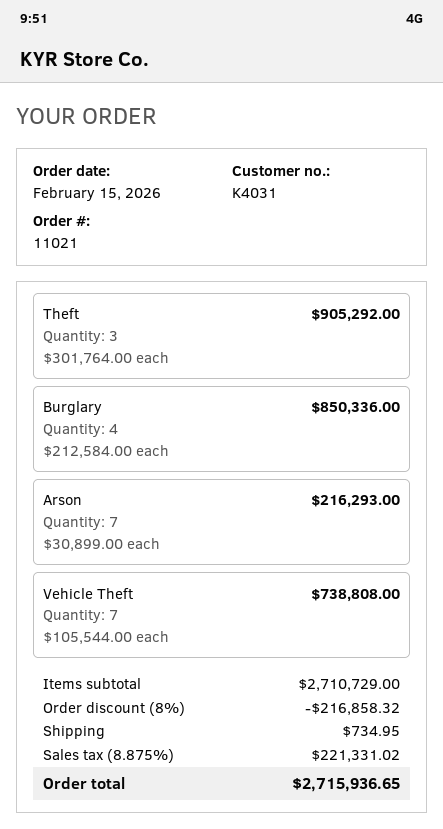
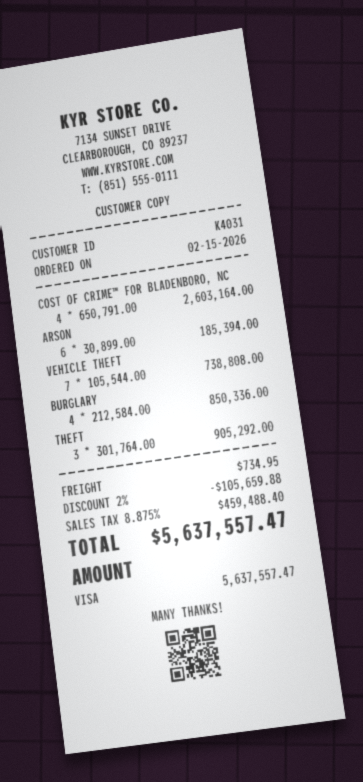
Arson: 7 x 30899.00 = 216293.00 -> 6 x 30899.00 = 185394.00
COST OF CRIME™ FOR BLADENBORO, NC: none -> 4 x 650791.00 = 2603164.00
discount: 8% = 216858.32 -> 2% = 105659.88
tax: 8.875% = 221331.02 -> 8.875% = 459488.40
total: 2715936.65 -> 5637557.47

